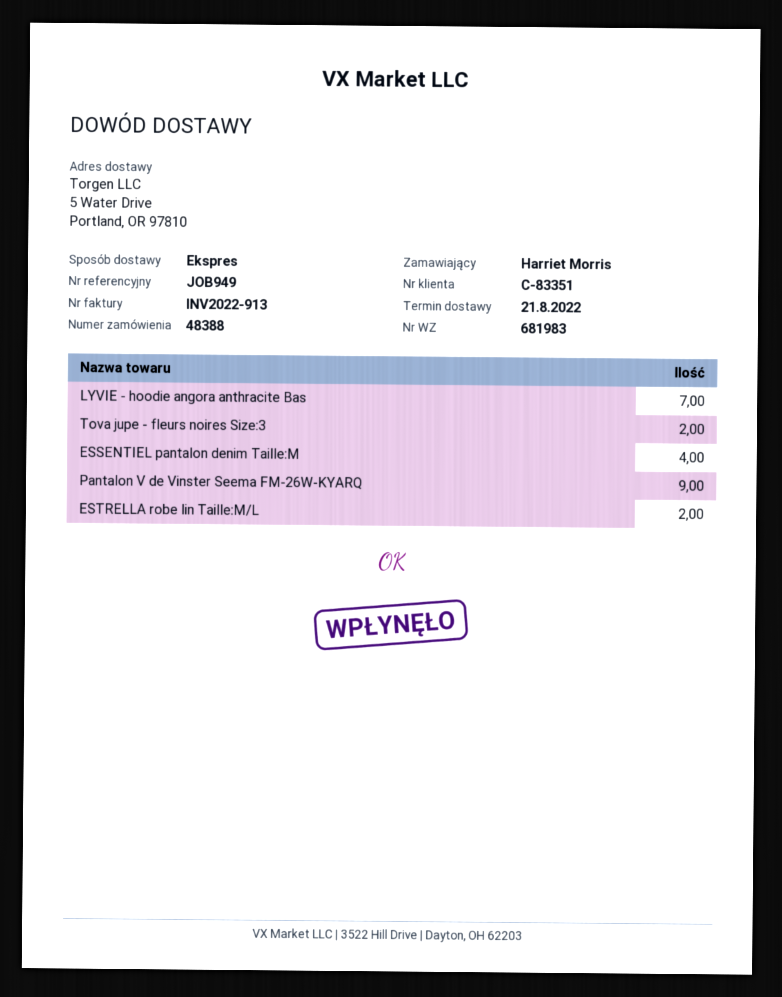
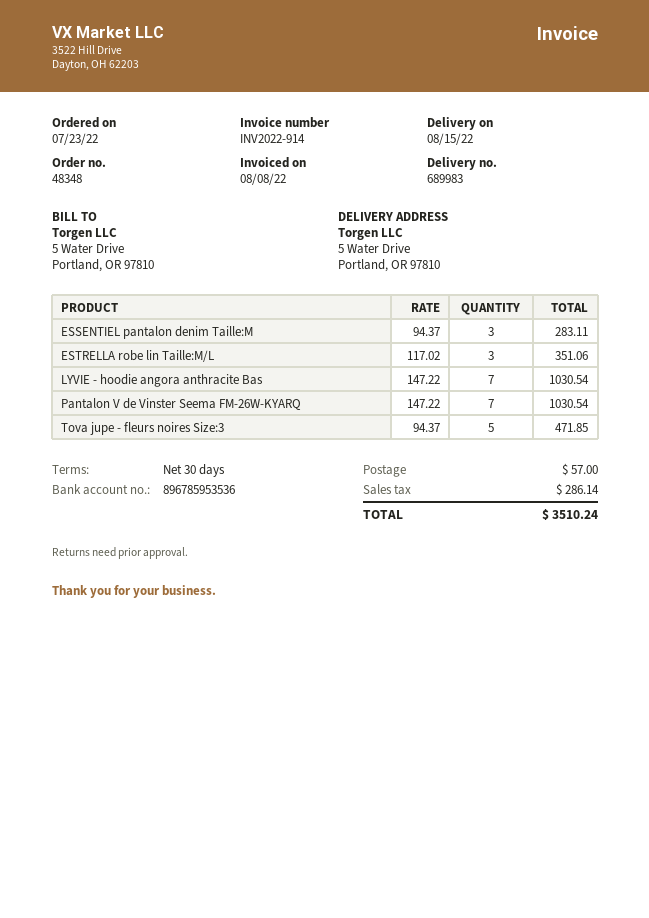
order number: 48388 -> 48348
delivery note number: 681983 -> 689983
delivery date: 2022-08-21 -> 2022-08-15
invoice number: INV2022-913 -> INV2022-914
Tova jupe - fleurs noires Size:3: 2 -> 5
ESSENTIEL pantalon denim Taille:M: 4 -> 3
Pantalon V de Vinster Seema FM-26W-KYARQ: 9 -> 7
ESTRELLA robe lin Taille:M/L: 2 -> 3

